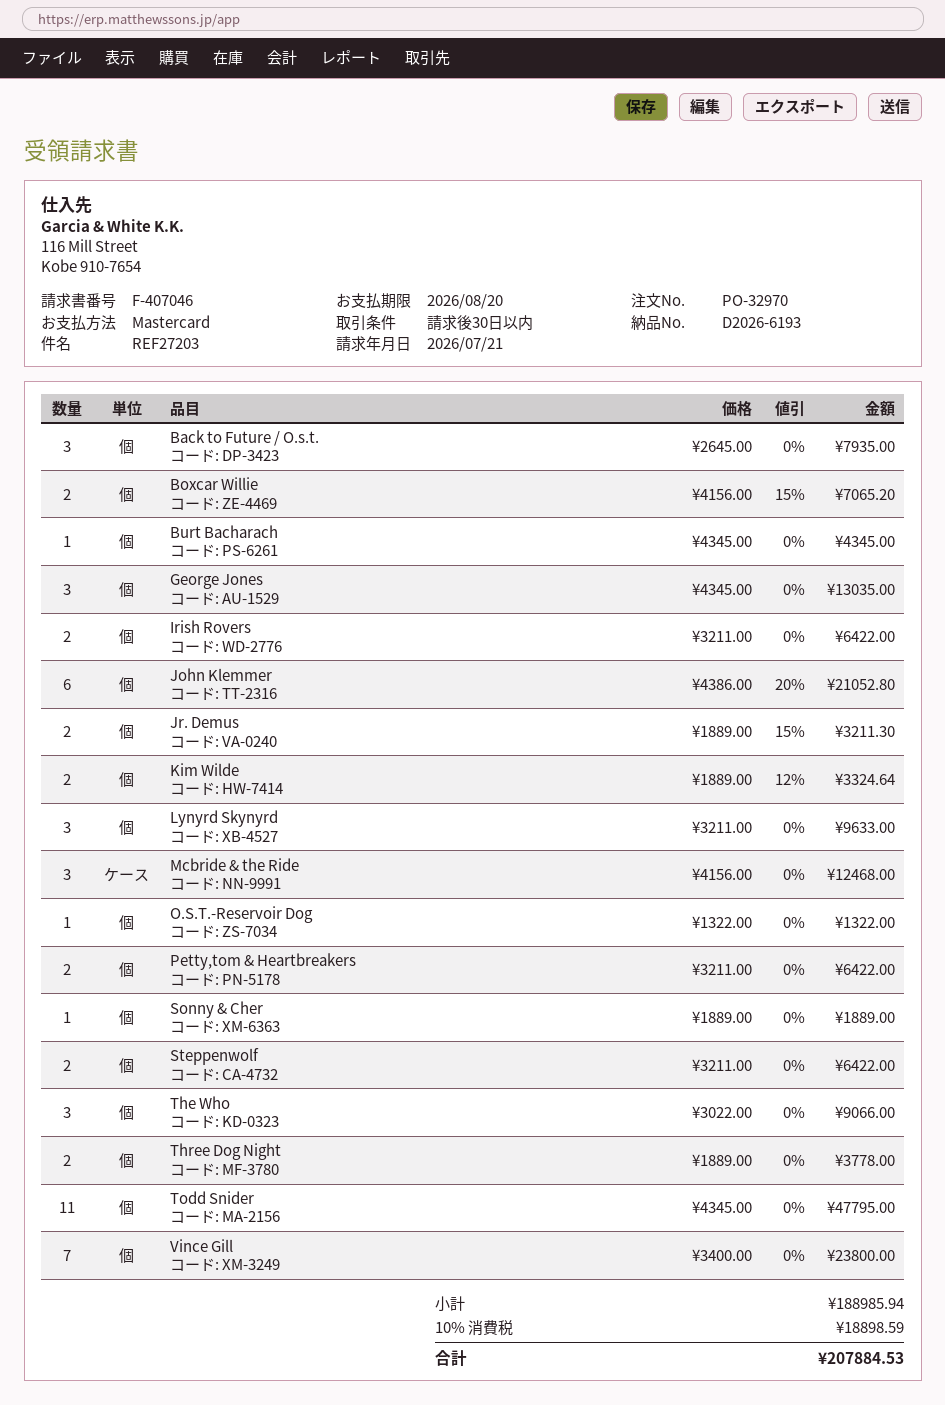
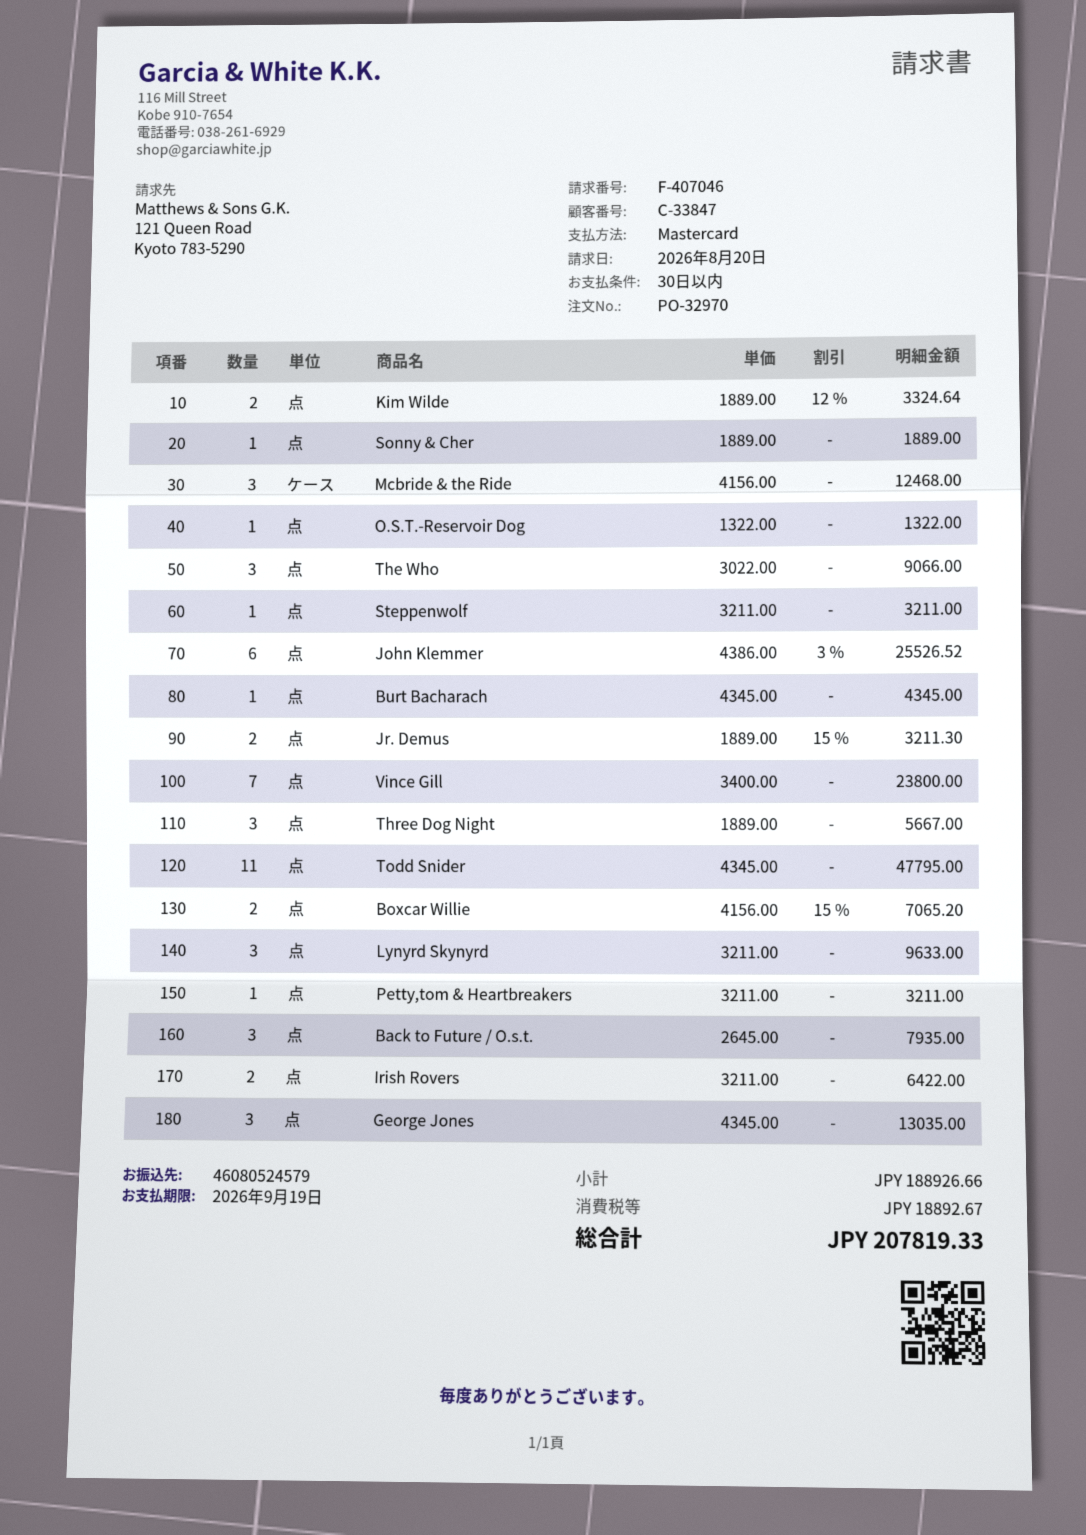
invoice date: 2026-07-21 -> 2026-08-20
due date: 2026-08-20 -> 2026-09-19
John Klemmer: 6 x 4386.00 - 20% = 21052.80 -> 6 x 4386.00 - 3% = 25526.52
Petty,tom & Heartbreakers: 2 x 3211.00 = 6422.00 -> 1 x 3211.00 = 3211.00
Steppenwolf: 2 x 3211.00 = 6422.00 -> 1 x 3211.00 = 3211.00
Three Dog Night: 2 x 1889.00 = 3778.00 -> 3 x 1889.00 = 5667.00
subtotal: 188985.94 -> 188926.66
tax: 18898.59 -> 18892.67
total: 207884.53 -> 207819.33

